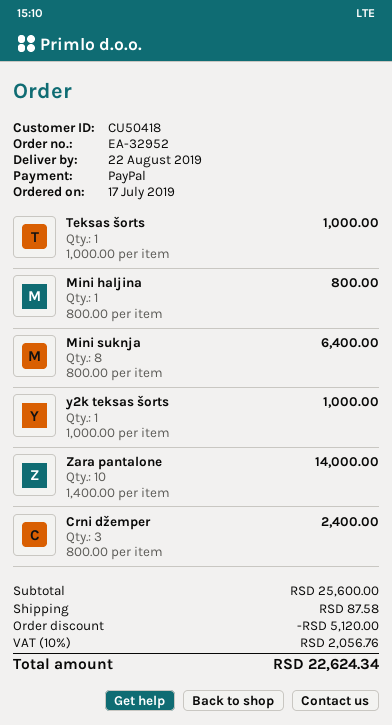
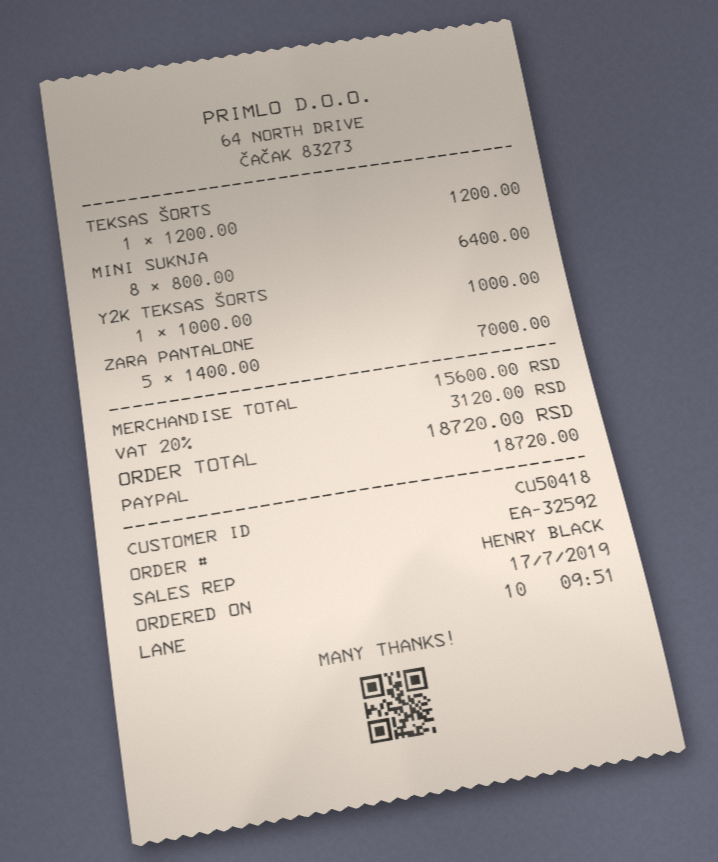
order number: EA-32952 -> EA-32592
Teksas šorts: 1 x 1000.00 = 1000.00 -> 1 x 1200.00 = 1200.00
Mini haljina: 1 x 800.00 = 800.00 -> none
Zara pantalone: 10 x 1400.00 = 14000.00 -> 5 x 1400.00 = 7000.00
Crni džemper: 3 x 800.00 = 2400.00 -> none
subtotal: 25600.00 -> 15600.00
discount: 5120.00 -> none
shipping: 87.58 -> none
tax: 10% = 2056.76 -> 20% = 3120.00
total: 22624.34 -> 18720.00

